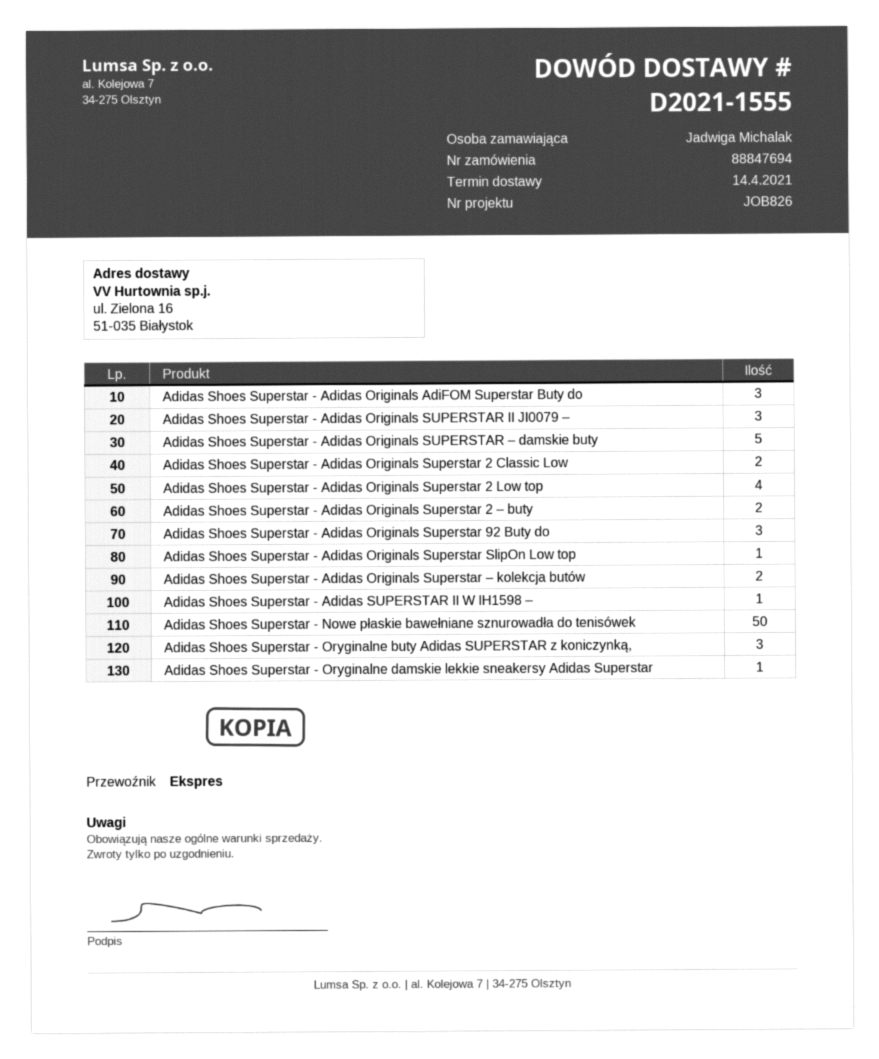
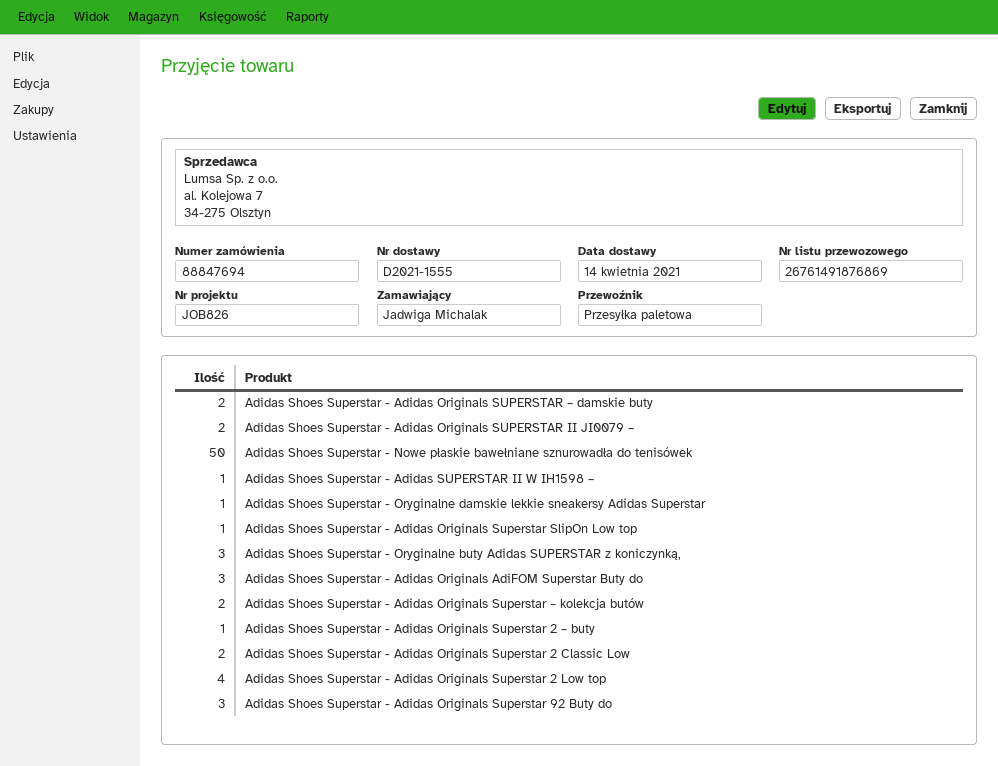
shipping method: express -> pallet freight
Adidas Shoes Superstar - Adidas Originals SUPERSTAR II JI0079 –: 3 -> 2
Adidas Shoes Superstar - Adidas Originals SUPERSTAR – damskie buty: 5 -> 2
Adidas Shoes Superstar - Adidas Originals Superstar 2 – buty: 2 -> 1

